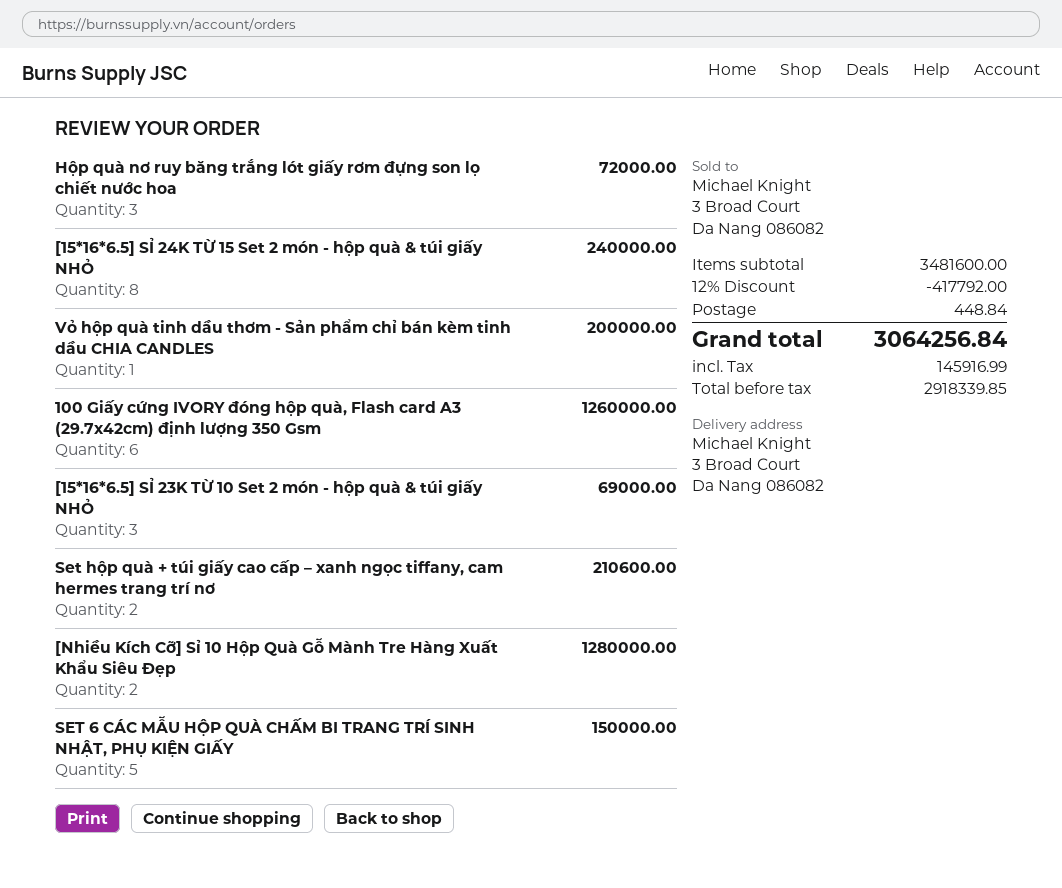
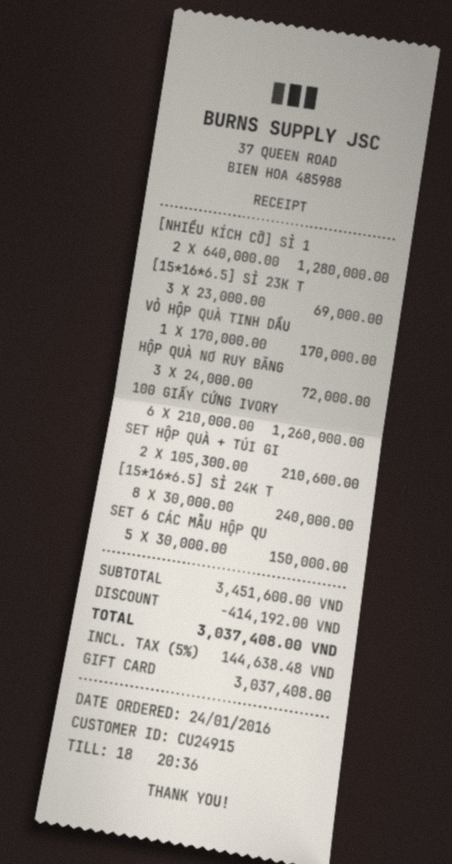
Vỏ hộp quà tinh dầu thơm - Sản phẩm chỉ bán kèm tinh dầu CHIA CANDLES: 1 for 200000.00 -> 1 for 170000.00
subtotal: 3481600.00 -> 3451600.00
discount: 417792.00 -> 414192.00
shipping: 448.84 -> none
tax: 145916.99 -> 144638.48
total: 3064256.84 -> 3037408.00

